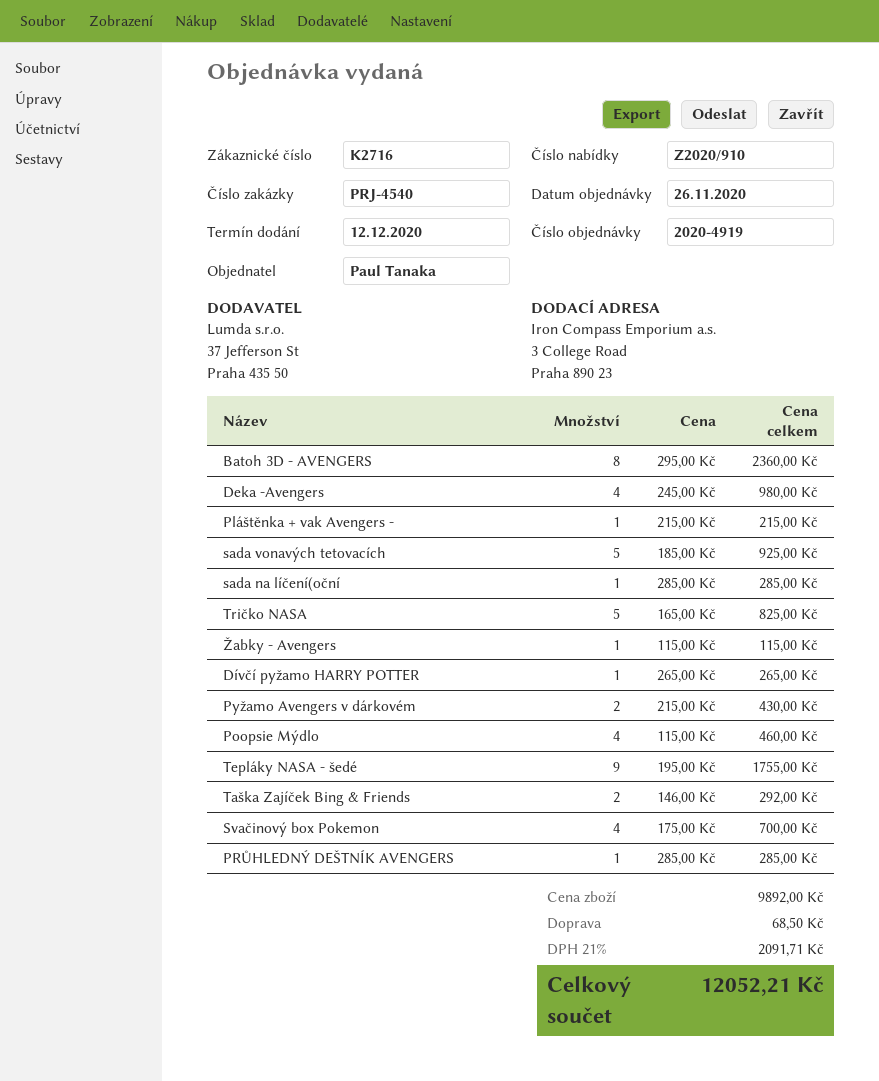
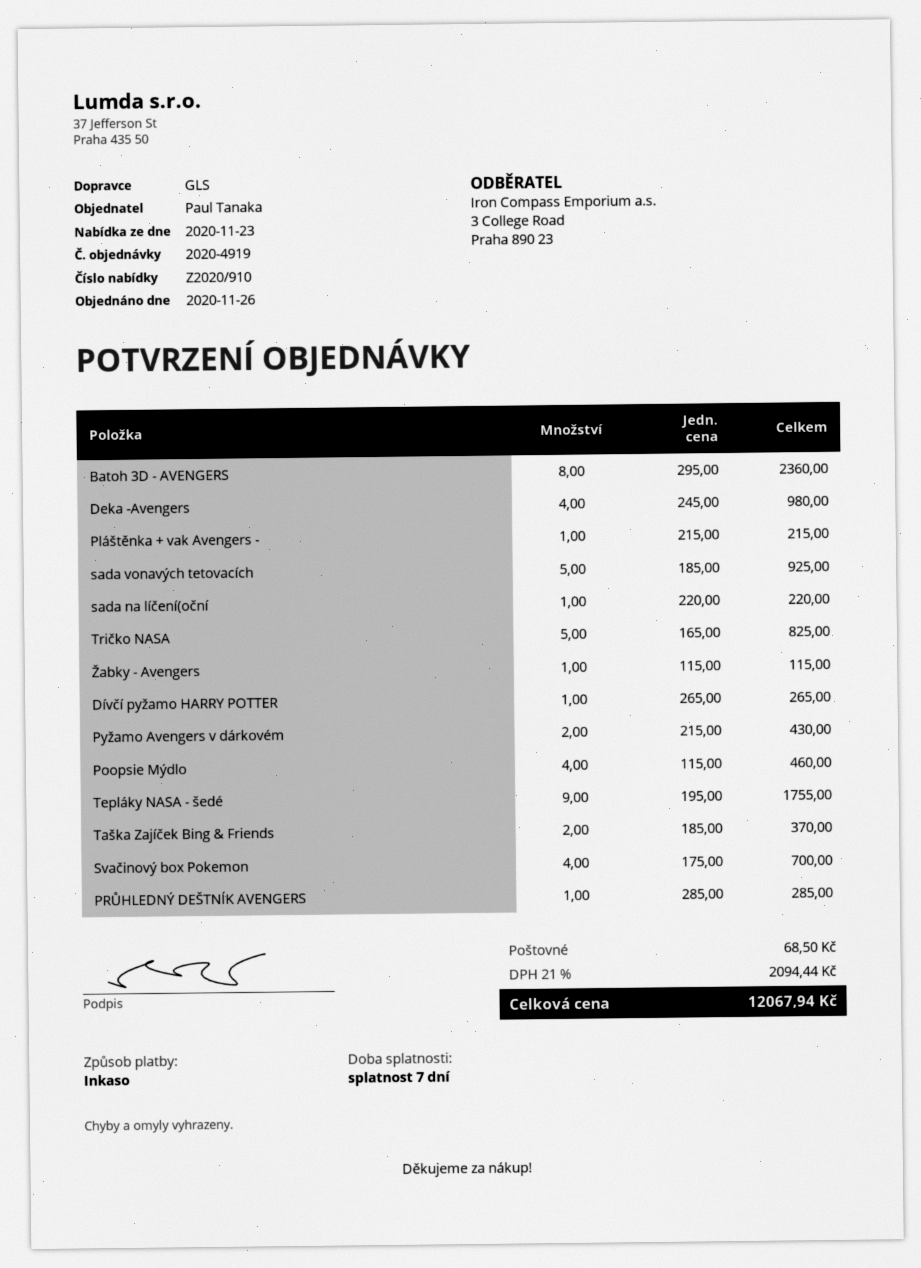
sada na líčení(oční: 1 x 285.00 = 285.00 -> 1 x 220.00 = 220.00
Taška Zajíček Bing & Friends: 2 x 146.00 = 292.00 -> 2 x 185.00 = 370.00
tax: 21% = 2091.71 -> 21% = 2094.44
total: 12052.21 -> 12067.94

